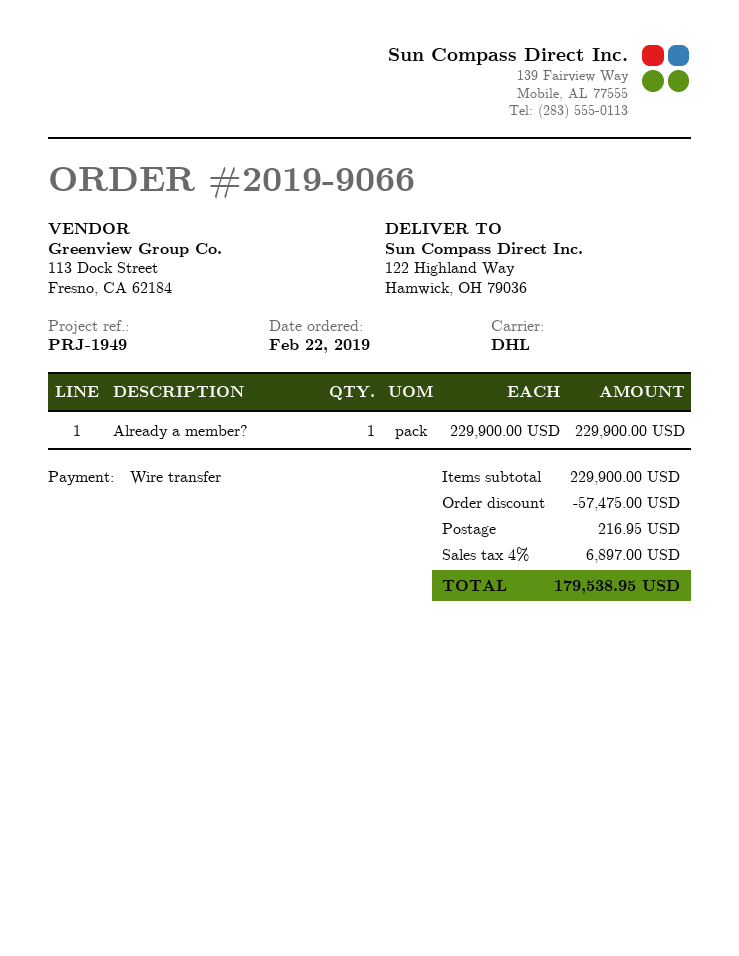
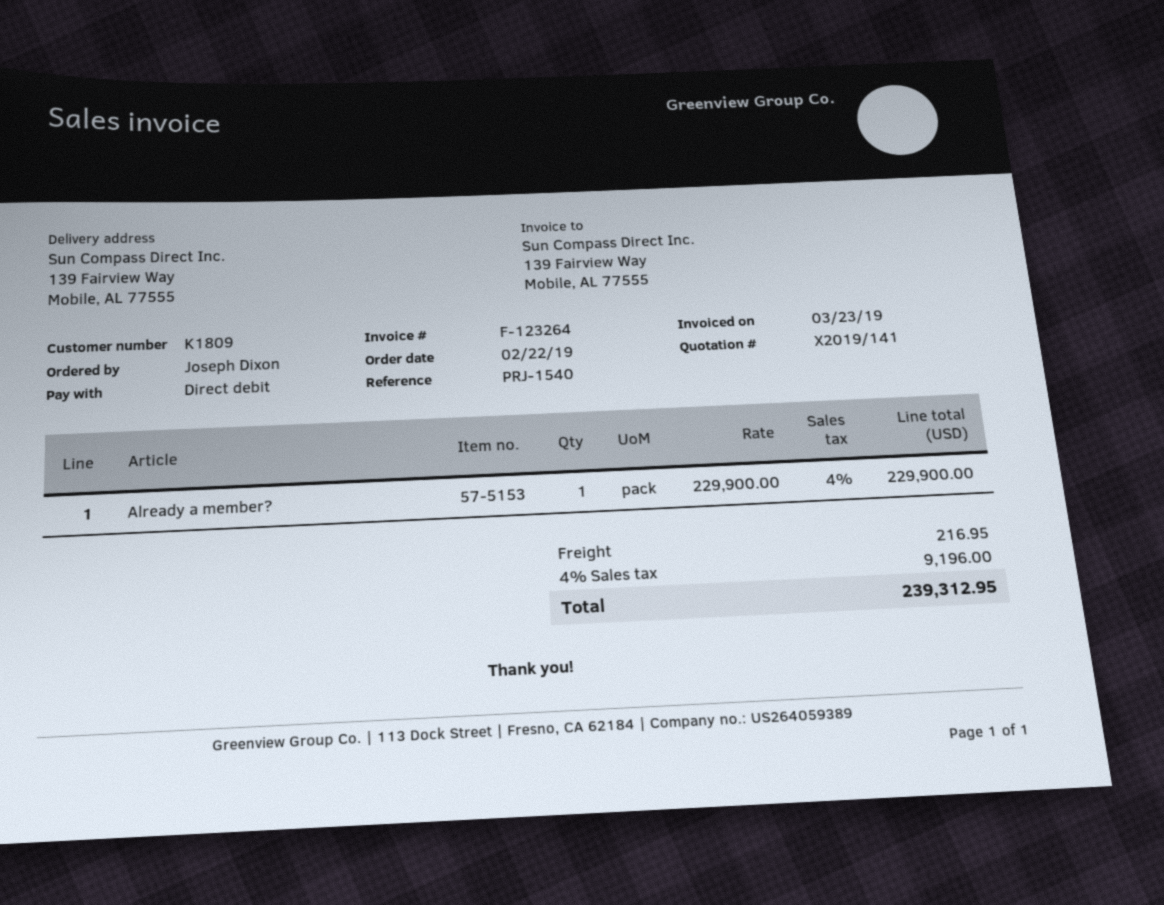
reference: PRJ-1949 -> PRJ-1540
payment method: bank transfer -> direct debit
ship to: 122 Highland Way, Hamwick, OH 79036 -> 139 Fairview Way, Mobile, AL 77555
discount: 57475.00 -> none
tax: 4% = 6897.00 -> 4% = 9196.00
total: 179538.95 -> 239312.95

